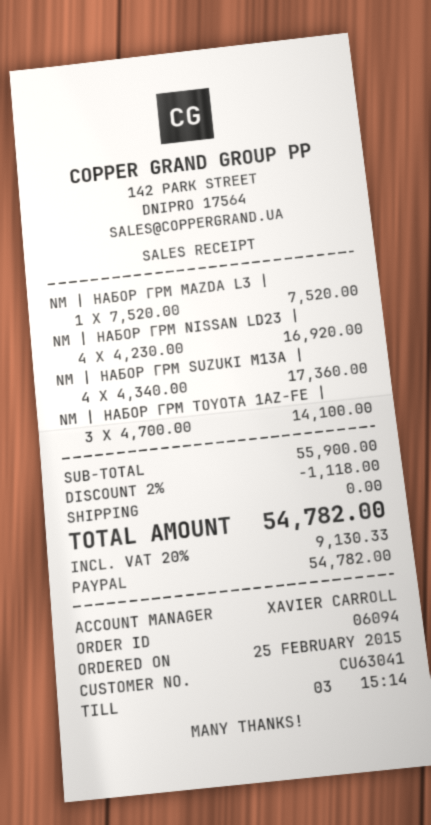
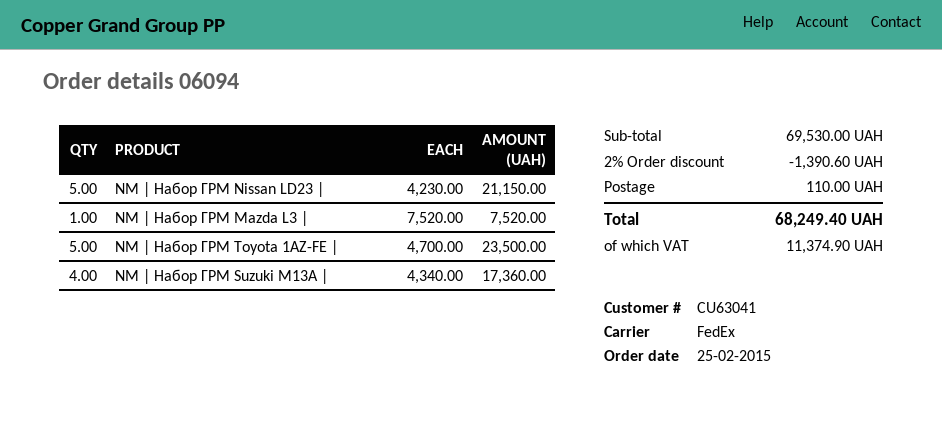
NM | НАБОР ГРМ NISSAN LD23 |: 4 x 4230.00 = 16920.00 -> 5 x 4230.00 = 21150.00
NM | НАБОР ГРМ TOYOTA 1AZ-FE |: 3 x 4700.00 = 14100.00 -> 5 x 4700.00 = 23500.00
subtotal: 55900.00 -> 69530.00
discount: 2% = 1118.00 -> 2% = 1390.60
shipping: 0.00 -> 110.00
tax: 9130.33 -> 11374.90
total: 54782.00 -> 68249.40

